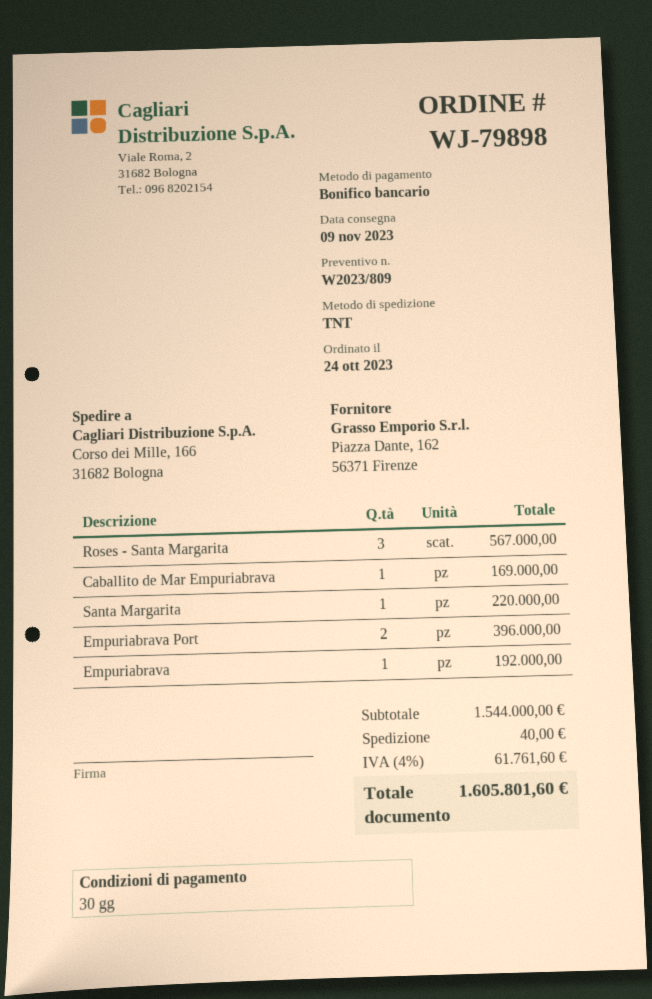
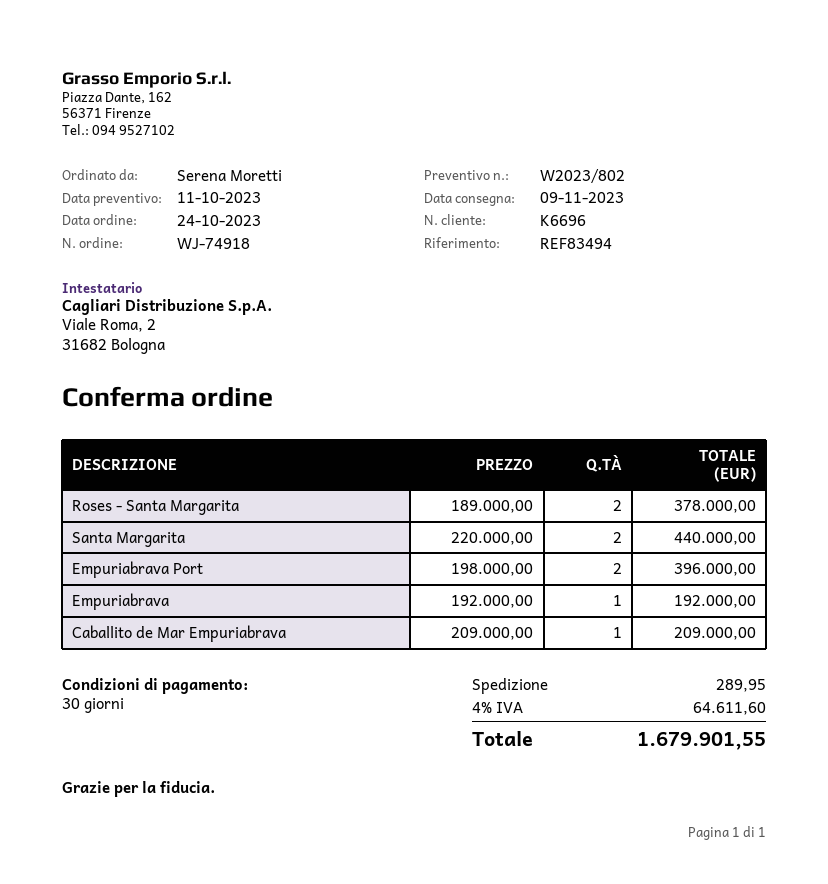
quote number: W2023/809 -> W2023/802
order number: WJ-79898 -> WJ-74918
Roses - Santa Margarita: 3 for 567000.00 -> 2 for 378000.00
Caballito de Mar Empuriabrava: 1 for 169000.00 -> 1 for 209000.00
Santa Margarita: 1 for 220000.00 -> 2 for 440000.00
shipping: 40.00 -> 289.95
tax: 4% = 61761.60 -> 4% = 64611.60
total: 1605801.60 -> 1679901.55

